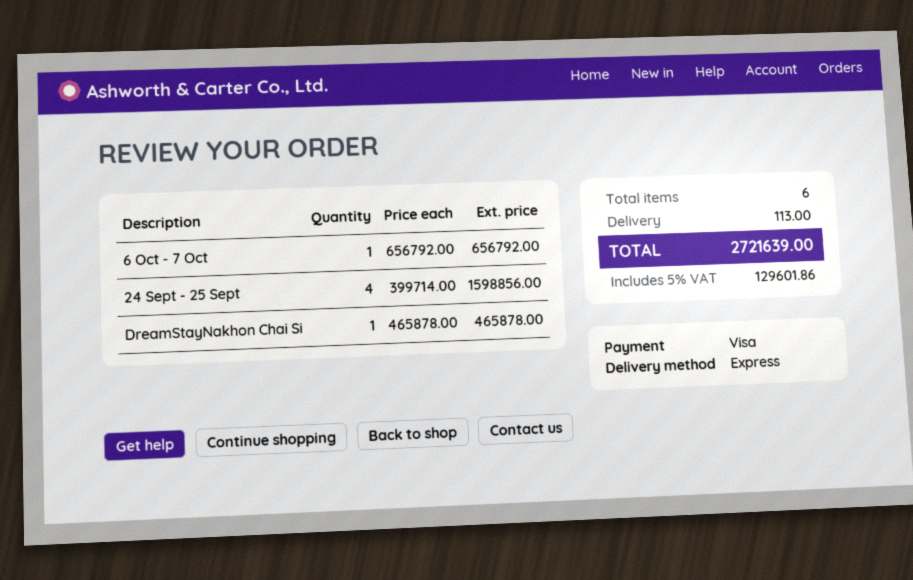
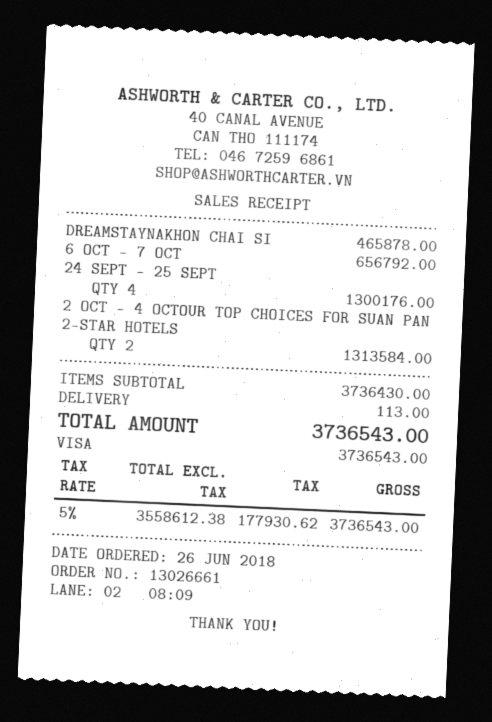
24 Sept - 25 Sept: 4 for 1598856.00 -> 4 for 1300176.00
2 OCT - 4 OCTOUR TOP CHOICES FOR SUAN PAN 2-STAR HOTELS: none -> 2 for 1313584.00
tax: 5% = 129601.86 -> 5% = 177930.62
total: 2721639.00 -> 3736543.00

